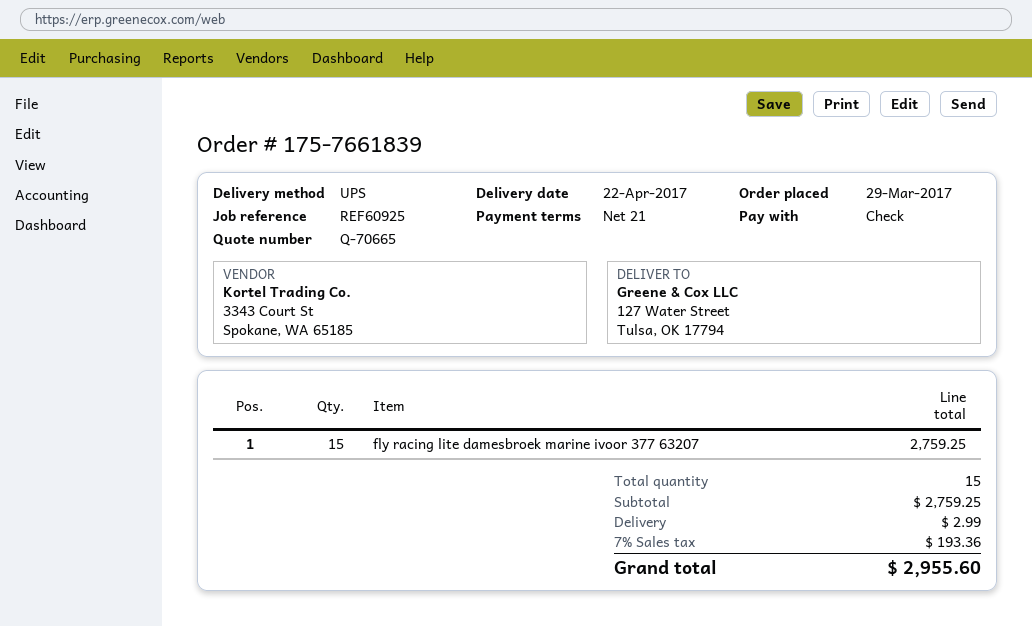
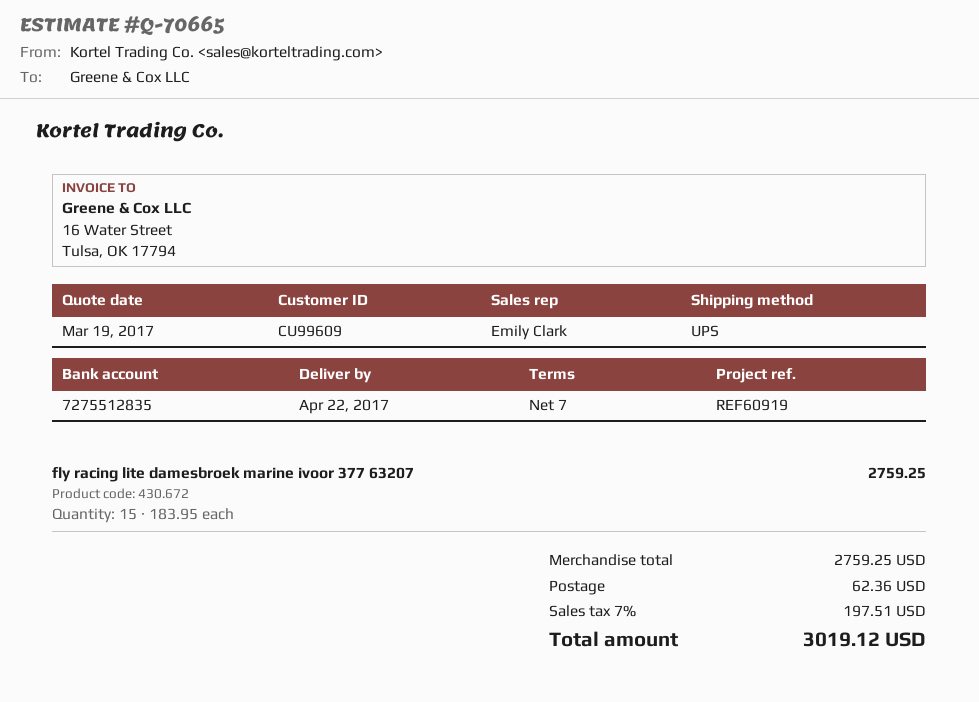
payment terms: 21 days -> 7 days
reference: REF60925 -> REF60919
shipping: 2.99 -> 62.36
tax: 7% = 193.36 -> 7% = 197.51
total: 2955.60 -> 3019.12

